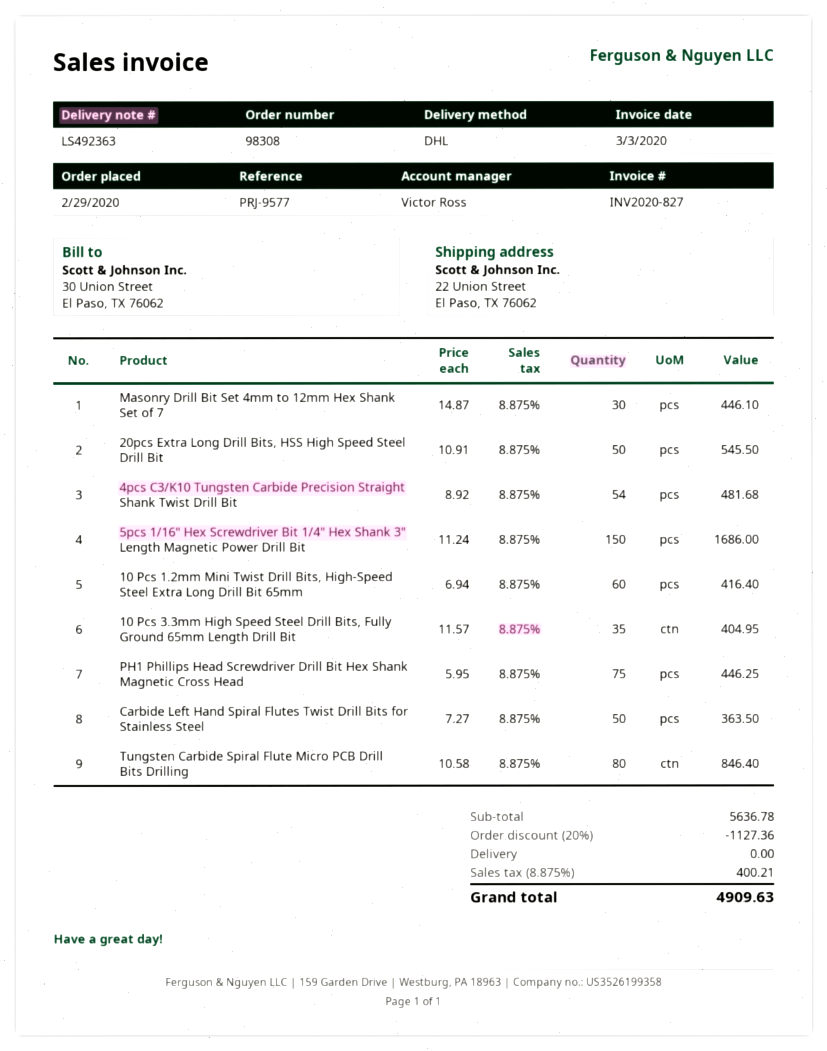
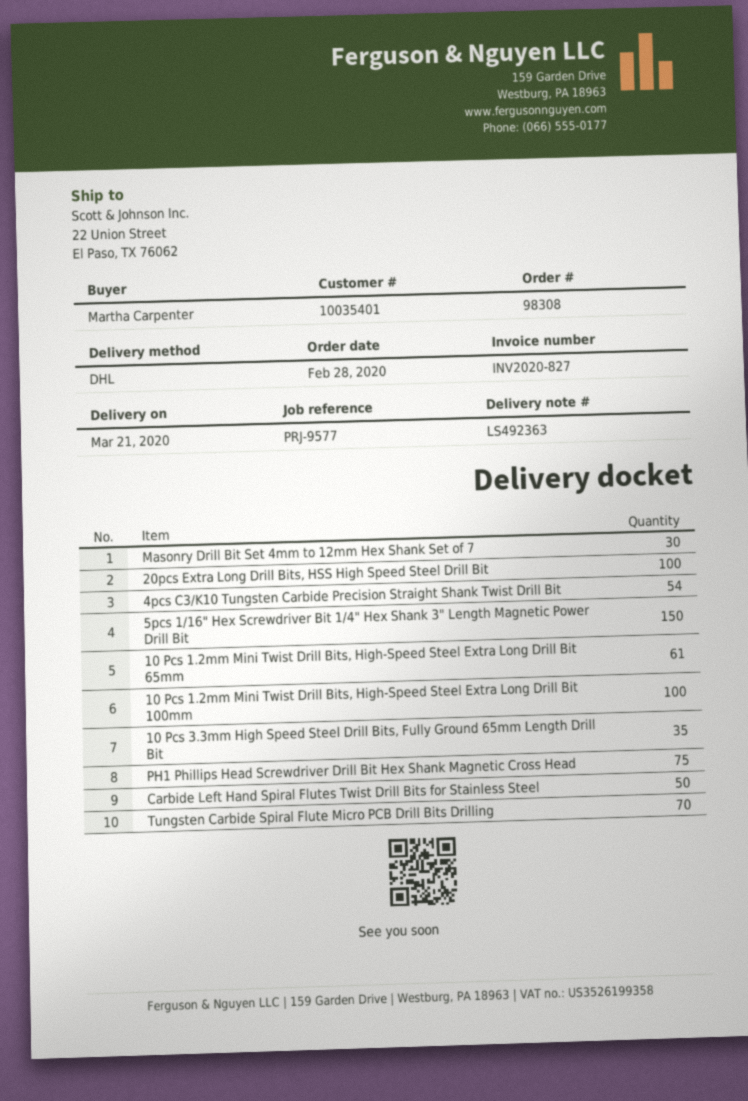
order date: 2020-02-29 -> 2020-02-28
20pcs Extra Long Drill Bits, HSS High Speed Steel Drill Bit: 50 -> 100
10 Pcs 1.2mm Mini Twist Drill Bits, High-Speed Steel Extra Long Drill Bit 65mm: 60 -> 61
Tungsten Carbide Spiral Flute Micro PCB Drill Bits Drilling: 80 -> 70
10 Pcs 1.2mm Mini Twist Drill Bits, High-Speed Steel Extra Long Drill Bit 100mm: none -> 100

